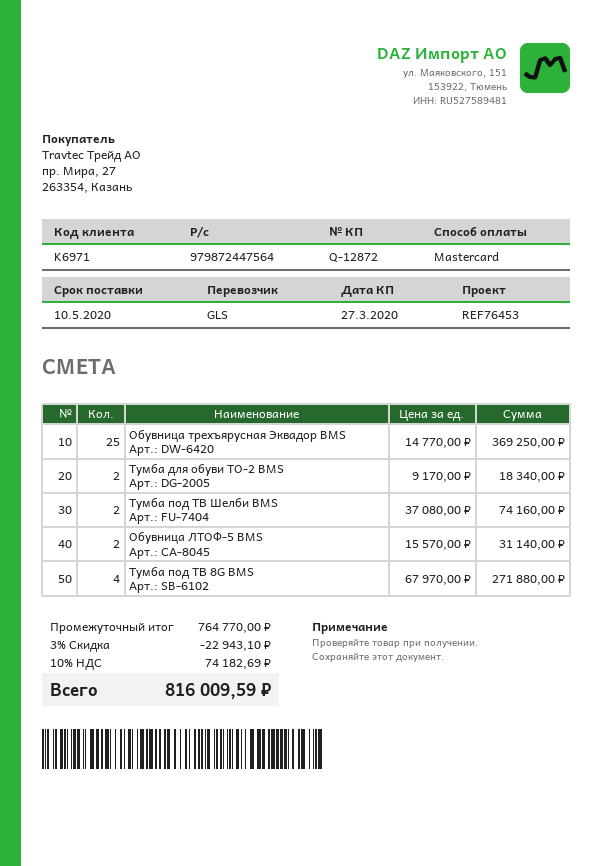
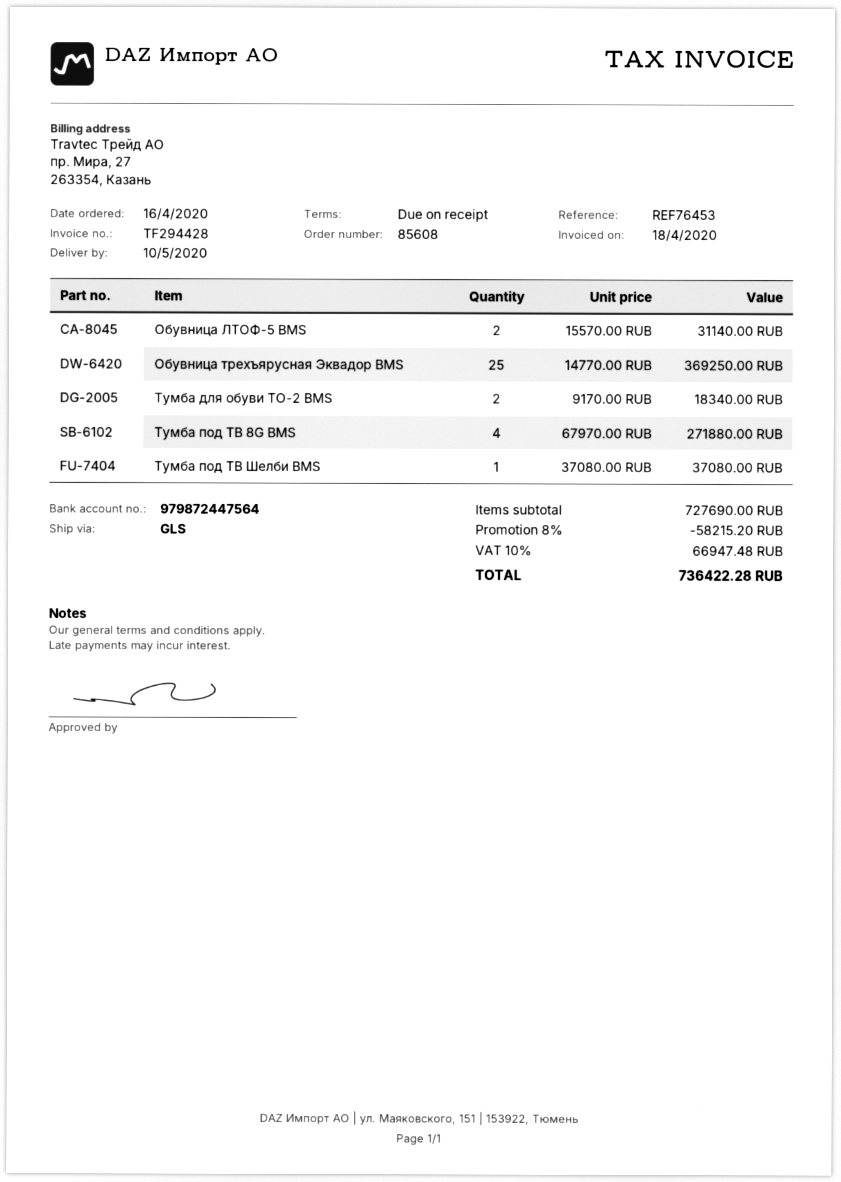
Тумба под ТВ Шелби BMS: 2 x 37080.00 = 74160.00 -> 1 x 37080.00 = 37080.00
subtotal: 764770.00 -> 727690.00
discount: 3% = 22943.10 -> 8% = 58215.20
tax: 10% = 74182.69 -> 10% = 66947.48
total: 816009.59 -> 736422.28

